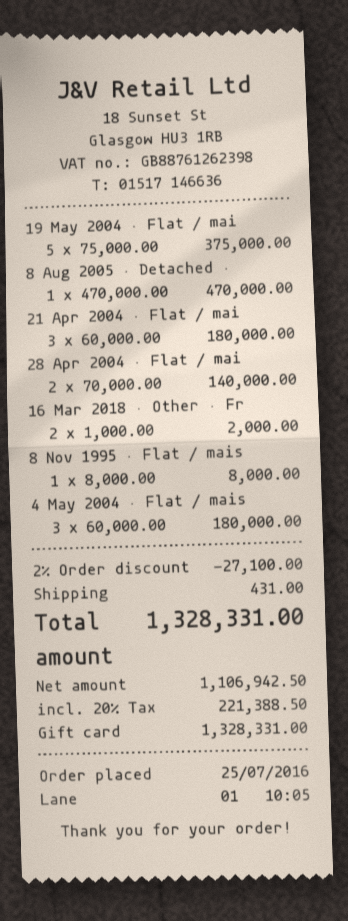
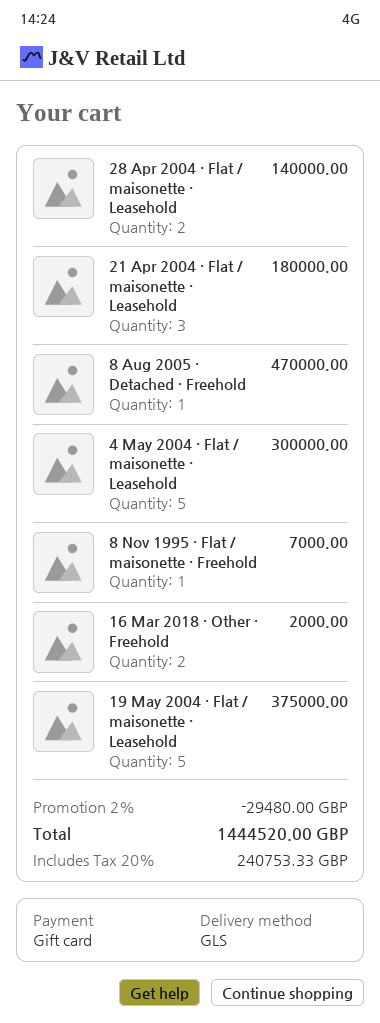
8 Nov 1995 · Flat / mais: 1 for 8000.00 -> 1 for 7000.00
4 May 2004 · Flat / mais: 3 for 180000.00 -> 5 for 300000.00
discount: 2% = 27100.00 -> 2% = 29480.00
shipping: 431.00 -> none
tax: 20% = 221388.50 -> 20% = 240753.33
total: 1328331.00 -> 1444520.00

